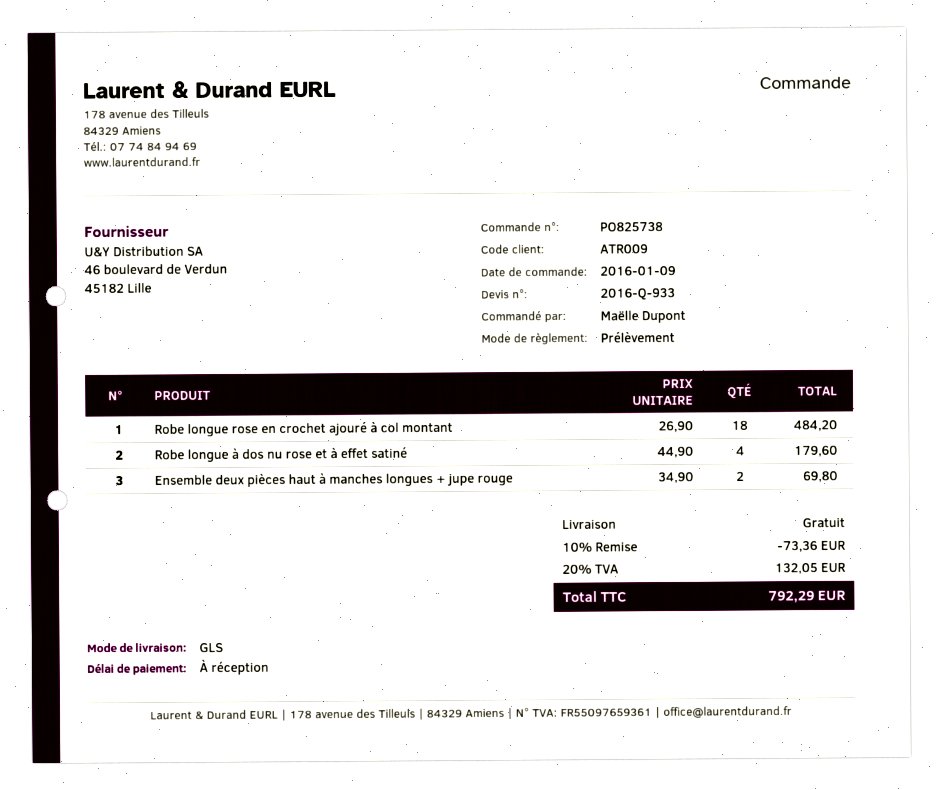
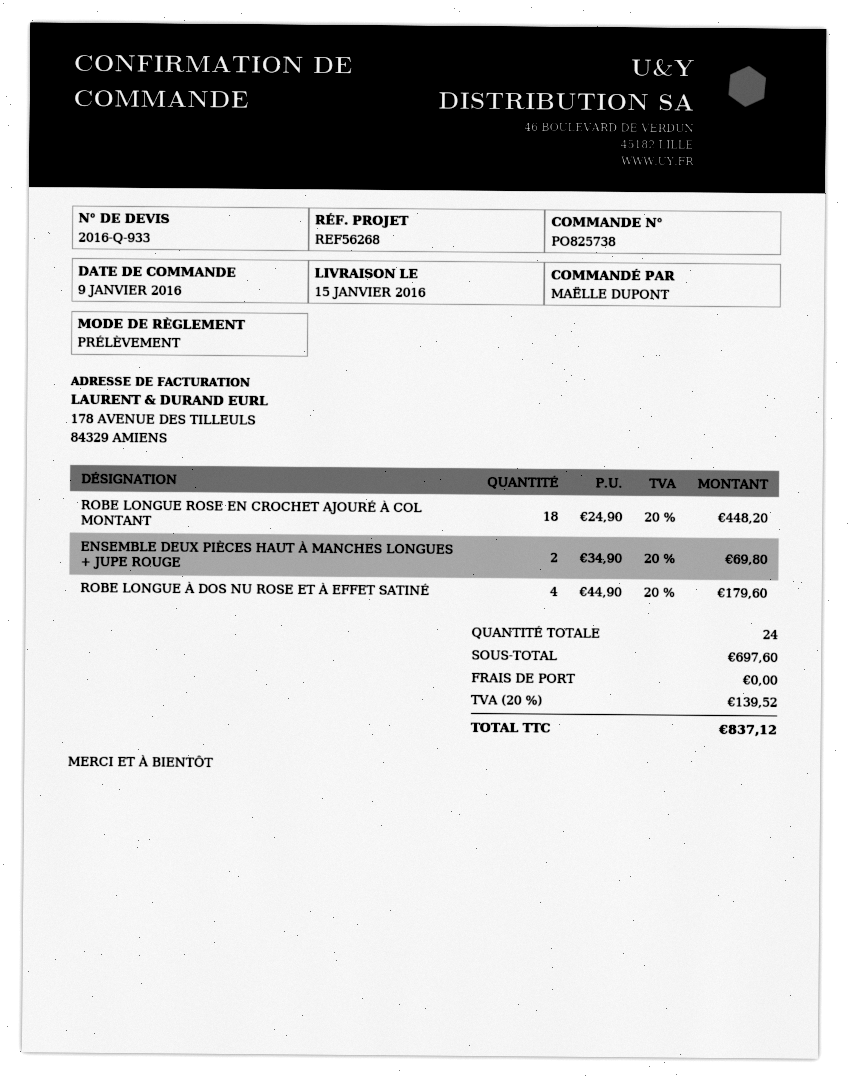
Robe longue rose en crochet ajouré à col montant: 18 x 26.90 = 484.20 -> 18 x 24.90 = 448.20
discount: 10% = 73.36 -> none
tax: 20% = 132.05 -> 20% = 139.52
total: 792.29 -> 837.12

